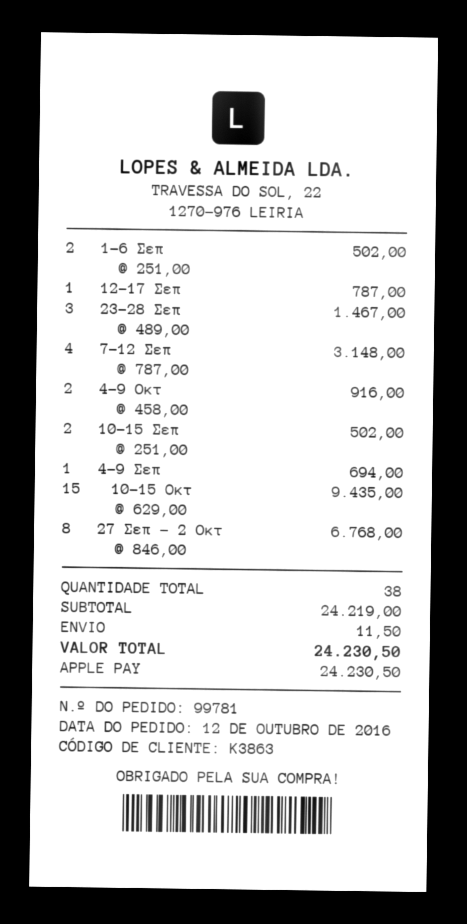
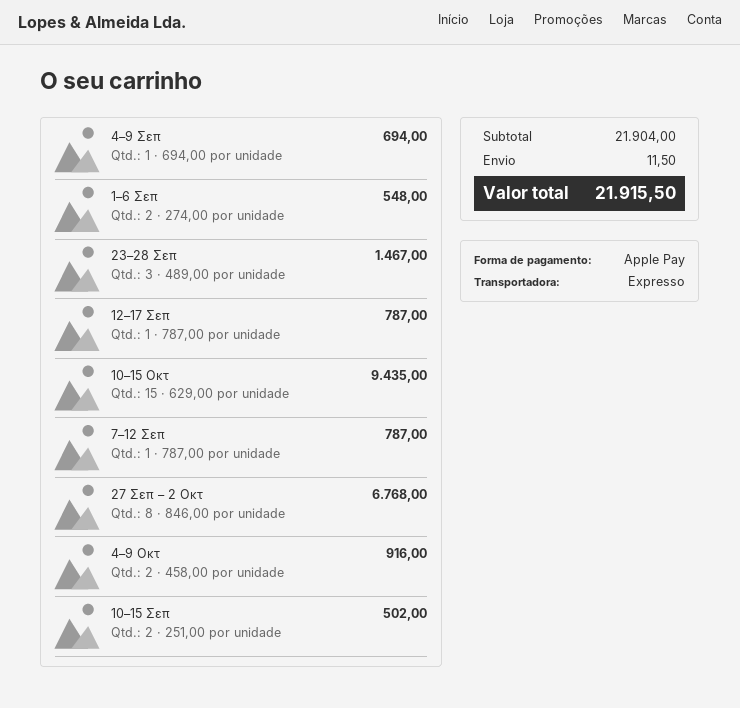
1–6 Σεπ: 2 x 251.00 = 502.00 -> 2 x 274.00 = 548.00
7–12 Σεπ: 4 x 787.00 = 3148.00 -> 1 x 787.00 = 787.00
subtotal: 24219.00 -> 21904.00
total: 24230.50 -> 21915.50

